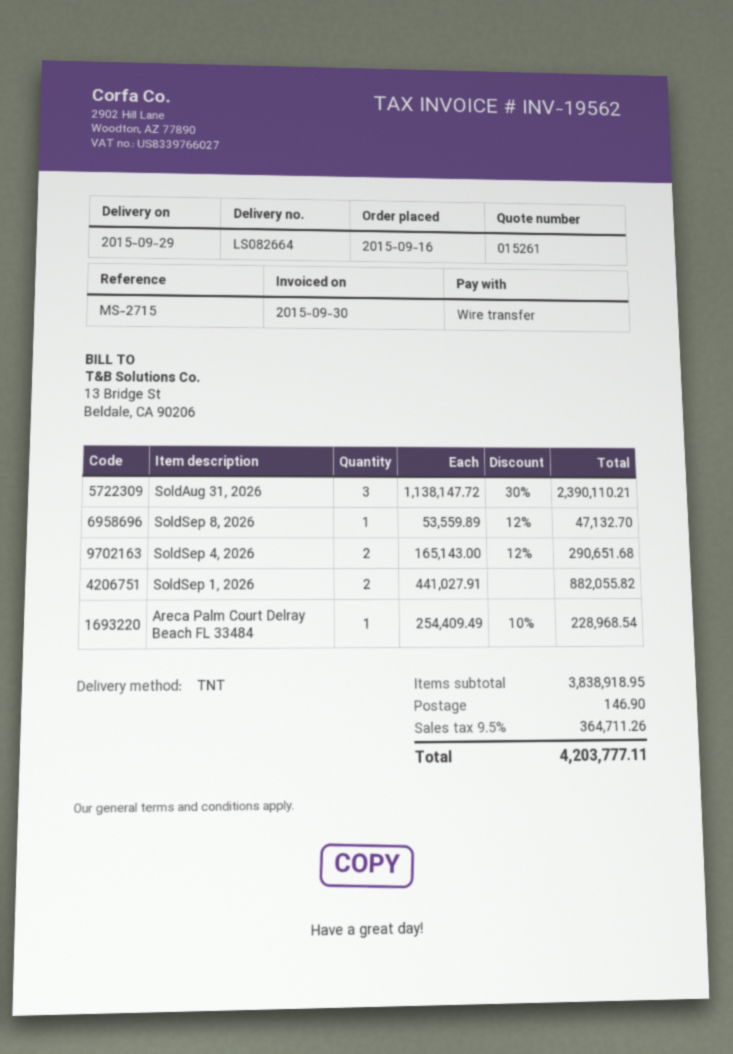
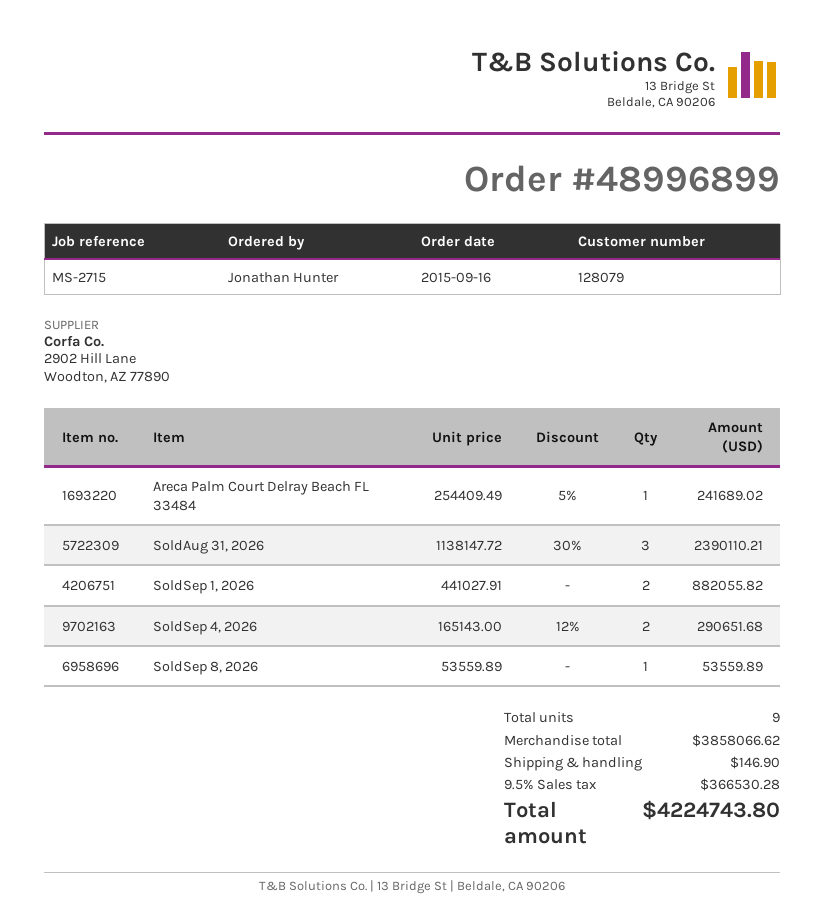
SoldSep 8, 2026: 1 x 53559.89 - 12% = 47132.70 -> 1 x 53559.89 = 53559.89
Areca Palm Court Delray Beach FL 33484: 1 x 254409.49 - 10% = 228968.54 -> 1 x 254409.49 - 5% = 241689.02
subtotal: 3838918.95 -> 3858066.62
tax: 9.5% = 364711.26 -> 9.5% = 366530.28
total: 4203777.11 -> 4224743.80

